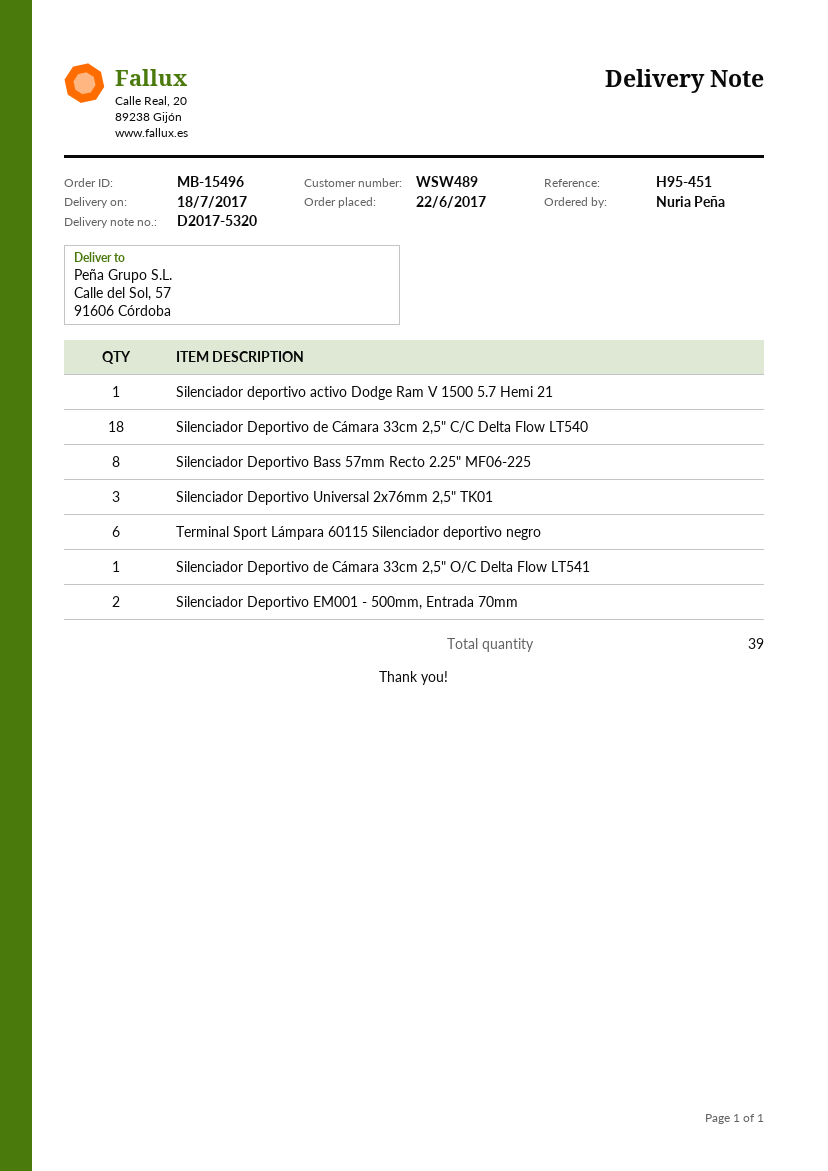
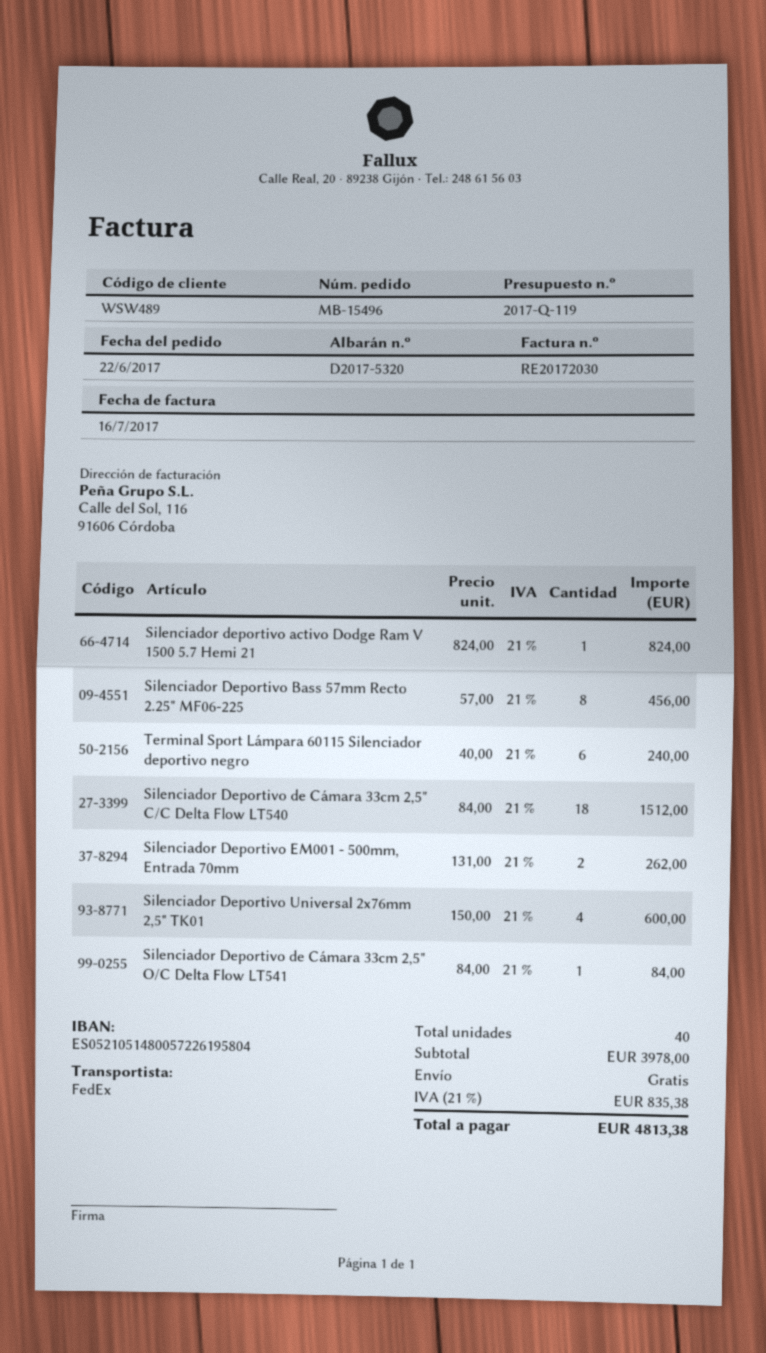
Silenciador Deportivo Universal 2x76mm 2,5" TK01: 3 -> 4
total quantity: 39 -> 40

